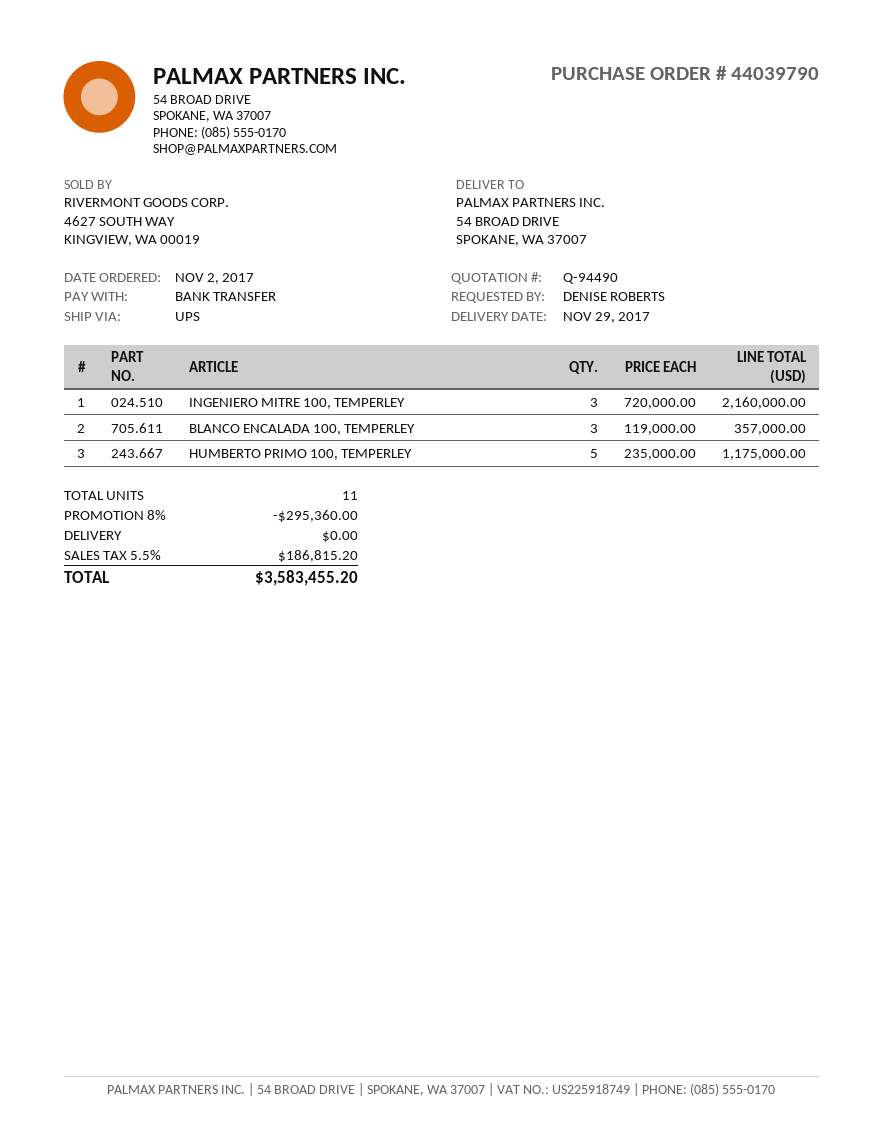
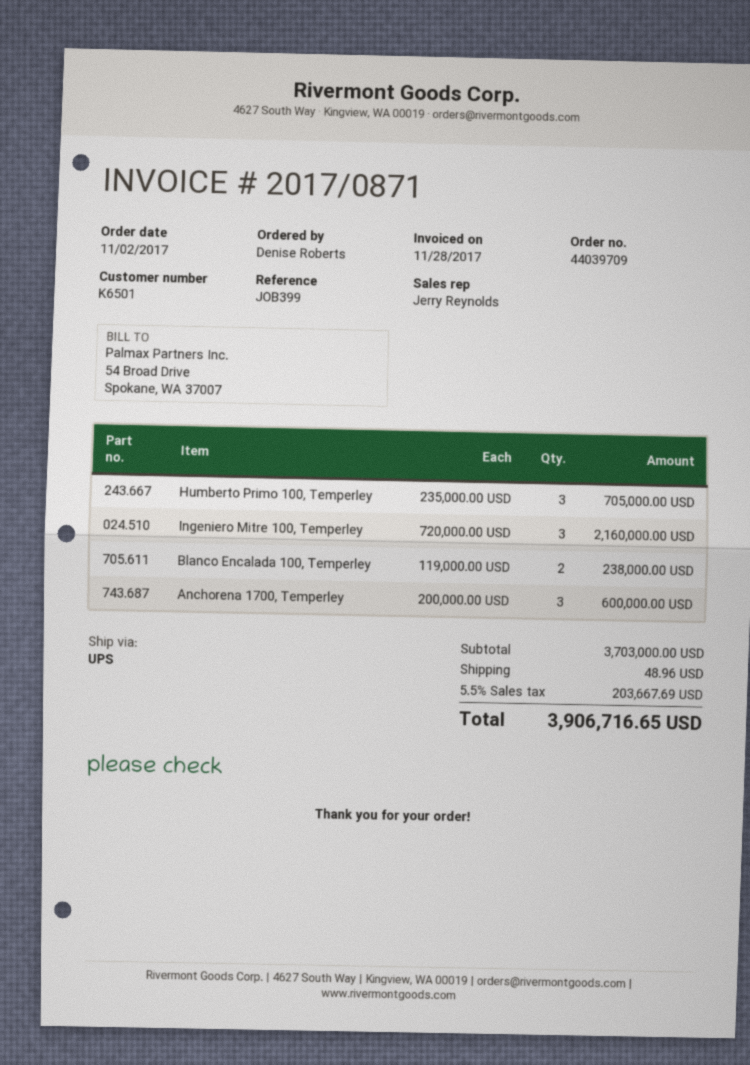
order number: 44039790 -> 44039709
BLANCO ENCALADA 100, TEMPERLEY: 3 x 119000.00 = 357000.00 -> 2 x 119000.00 = 238000.00
HUMBERTO PRIMO 100, TEMPERLEY: 5 x 235000.00 = 1175000.00 -> 3 x 235000.00 = 705000.00
Anchorena 1700, Temperley: none -> 3 x 200000.00 = 600000.00
discount: 8% = 295360.00 -> none
shipping: 0.00 -> 48.96
tax: 5.5% = 186815.20 -> 5.5% = 203667.69
total: 3583455.20 -> 3906716.65

